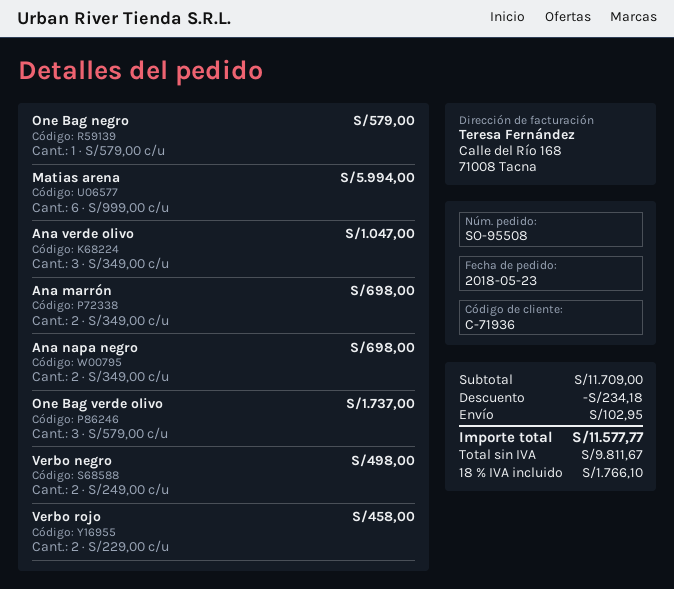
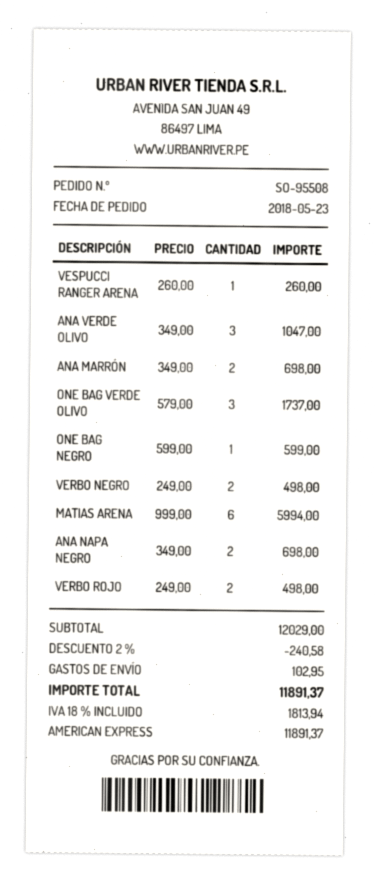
One Bag negro: 1 x 579.00 = 579.00 -> 1 x 599.00 = 599.00
Verbo rojo: 2 x 229.00 = 458.00 -> 2 x 249.00 = 498.00
VESPUCCI RANGER ARENA: none -> 1 x 260.00 = 260.00
subtotal: 11709.00 -> 12029.00
discount: 234.18 -> 240.58
tax: 18% = 1766.10 -> 18% = 1813.94
total: 11577.77 -> 11891.37

